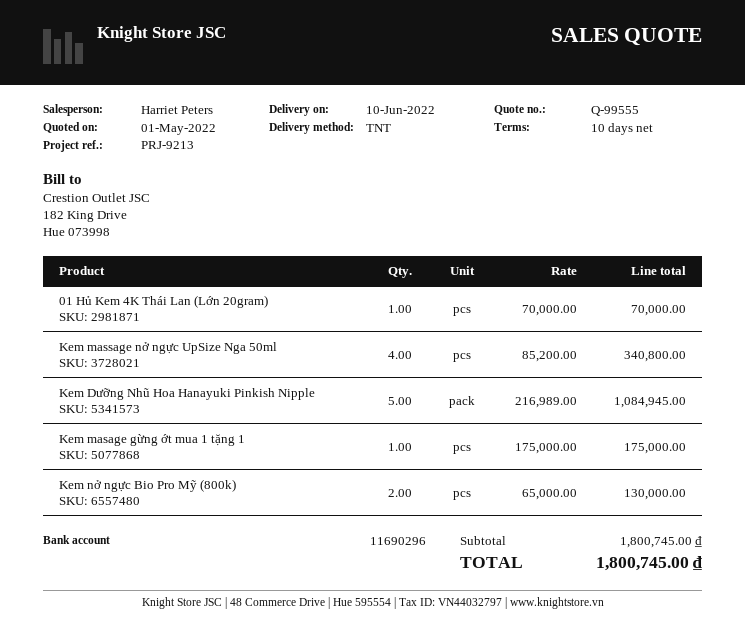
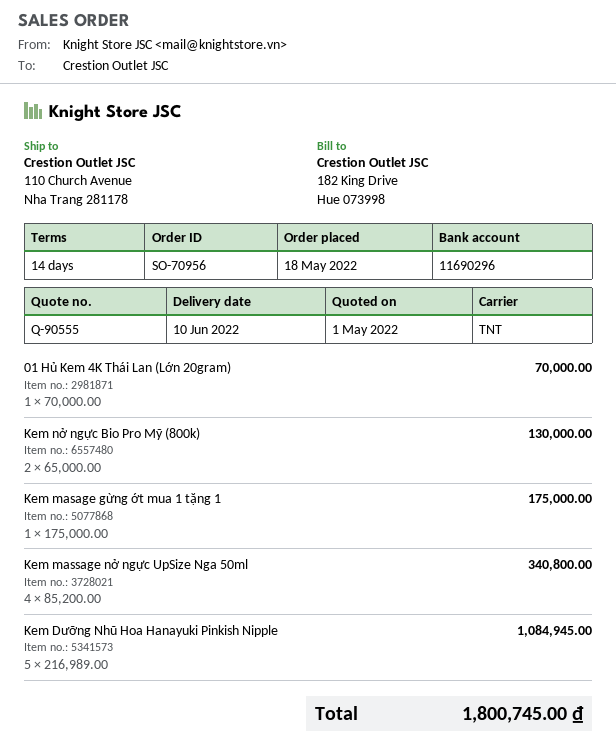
quote number: Q-99555 -> Q-90555
payment terms: 10 days -> 14 days

